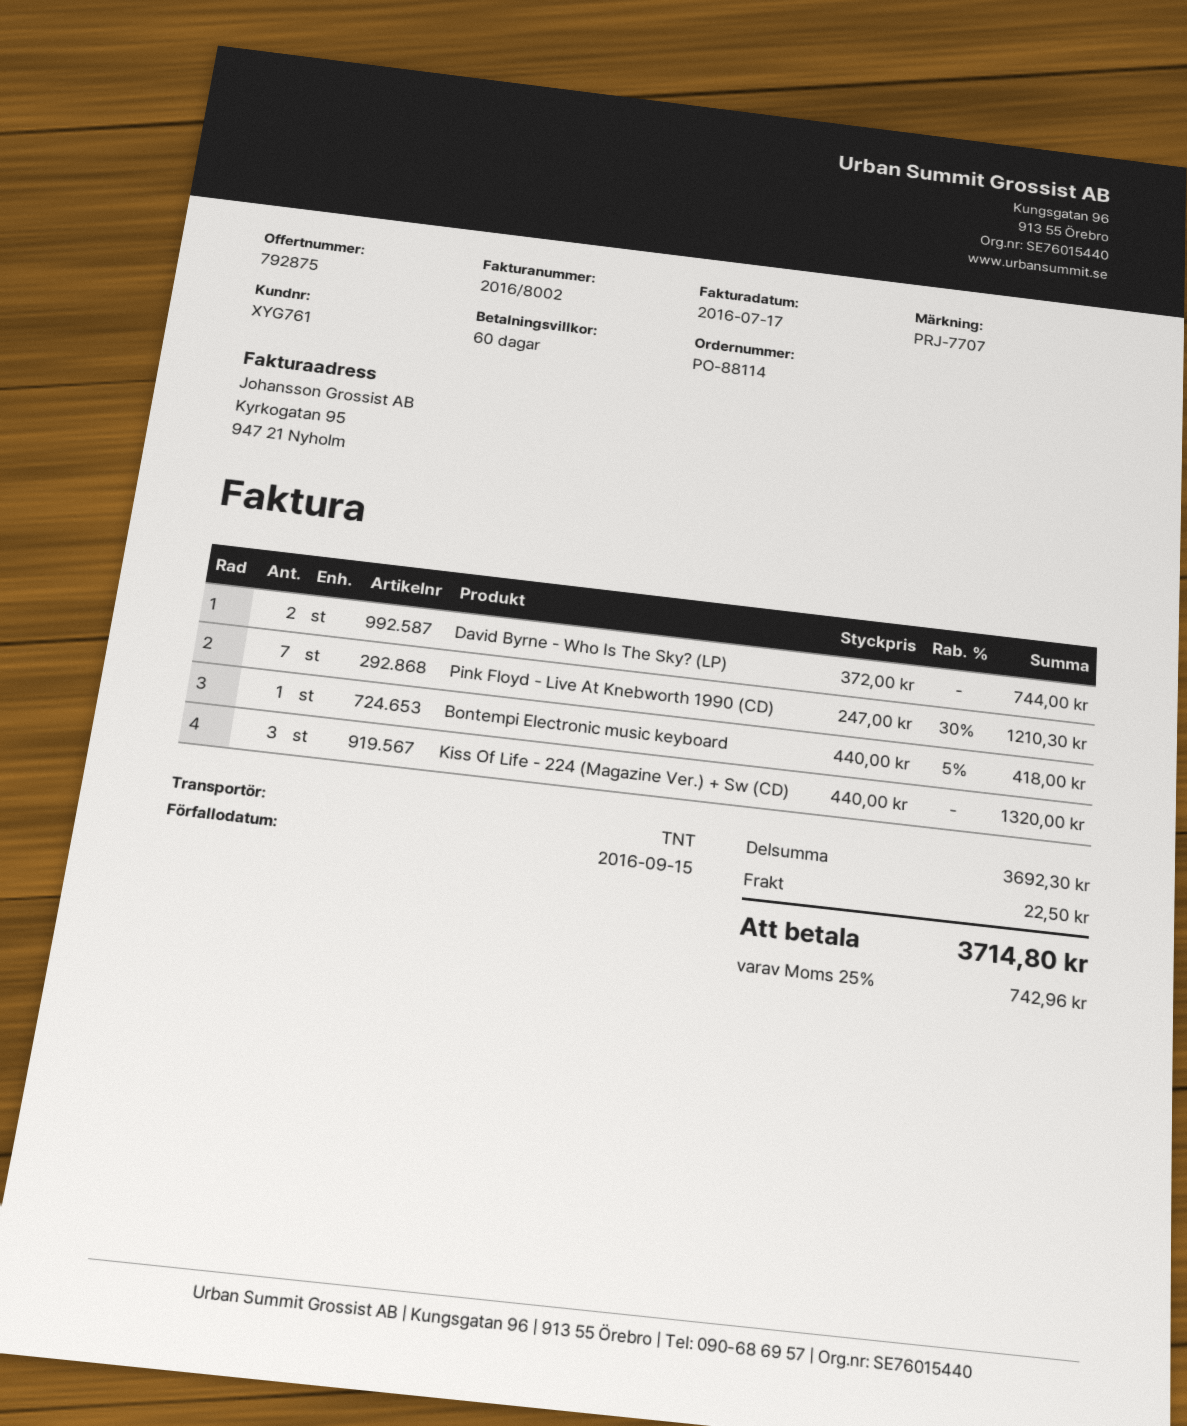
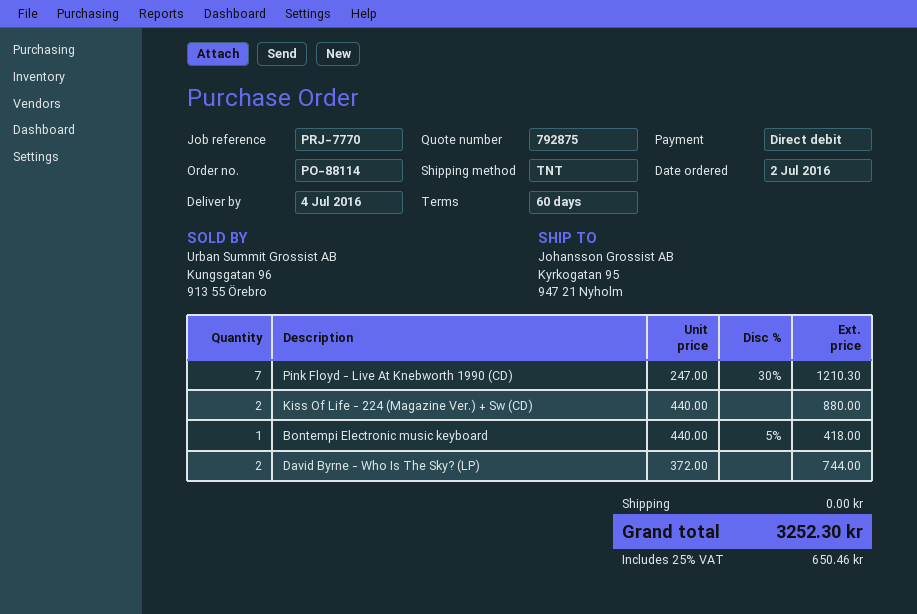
reference: PRJ-7707 -> PRJ-7770
Kiss Of Life - 224 (Magazine Ver.) + Sw (CD): 3 x 440.00 = 1320.00 -> 2 x 440.00 = 880.00
shipping: 22.50 -> 0.00
tax: 25% = 742.96 -> 25% = 650.46
total: 3714.80 -> 3252.30

